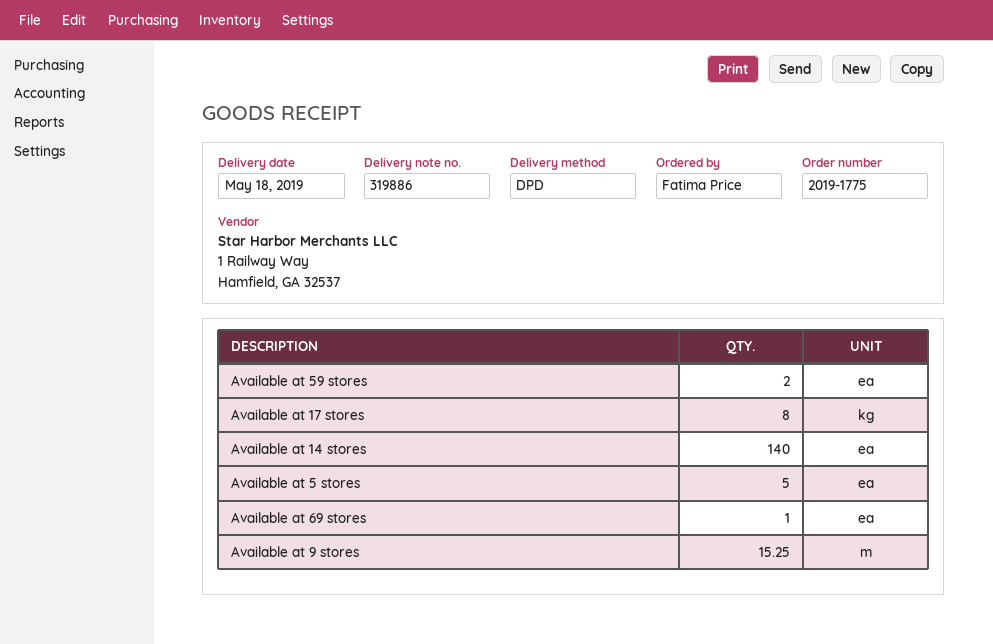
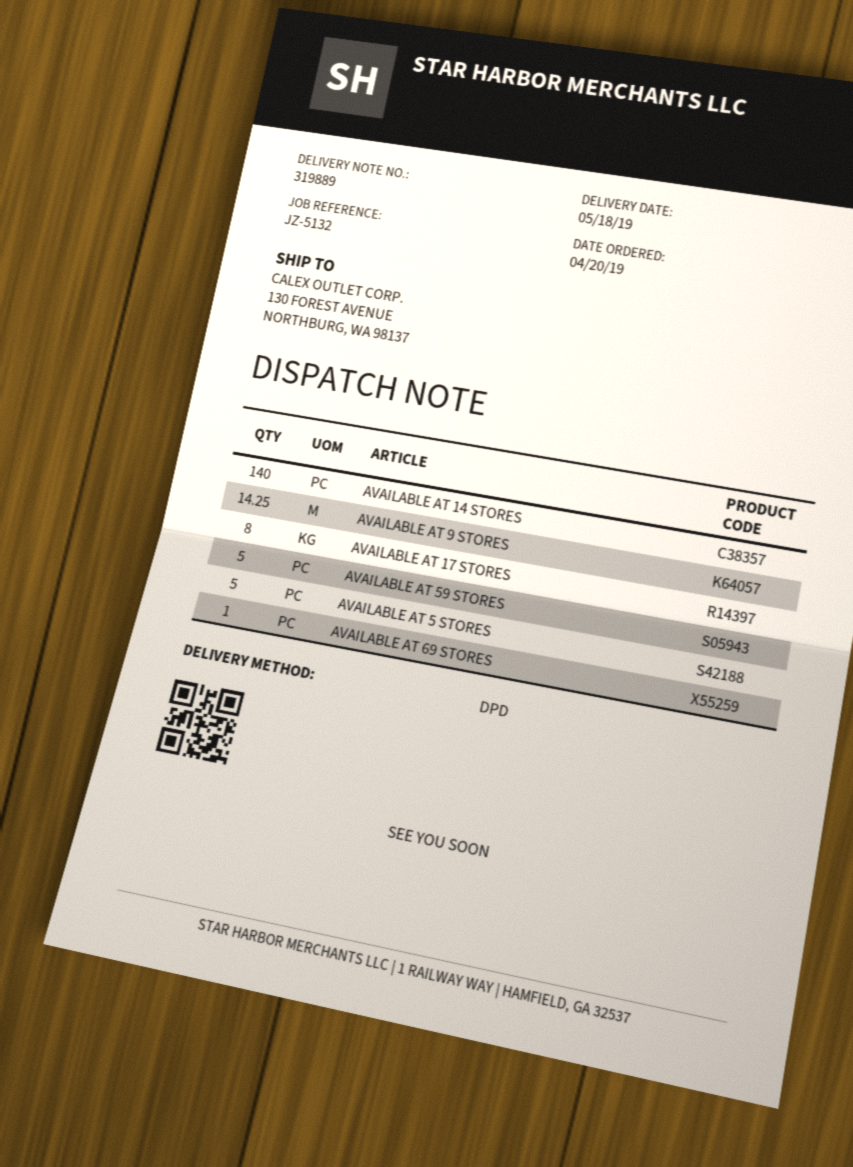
delivery note number: 319886 -> 319889
Available at 59 stores: 2 -> 5
Available at 9 stores: 15.25 -> 14.25

